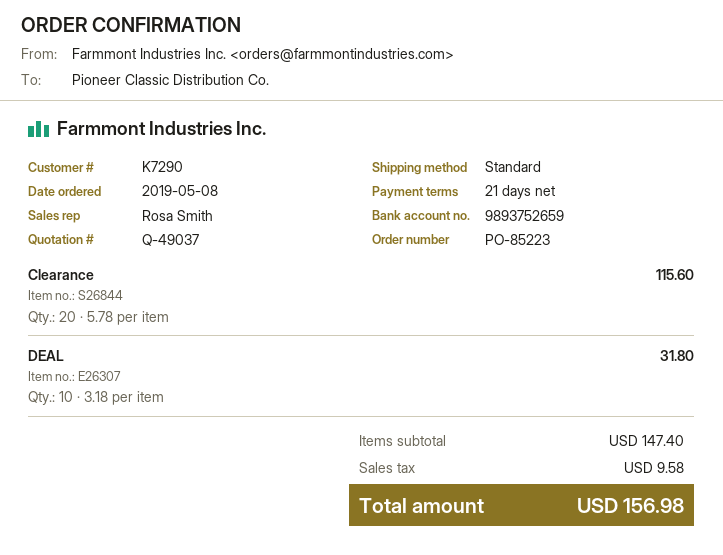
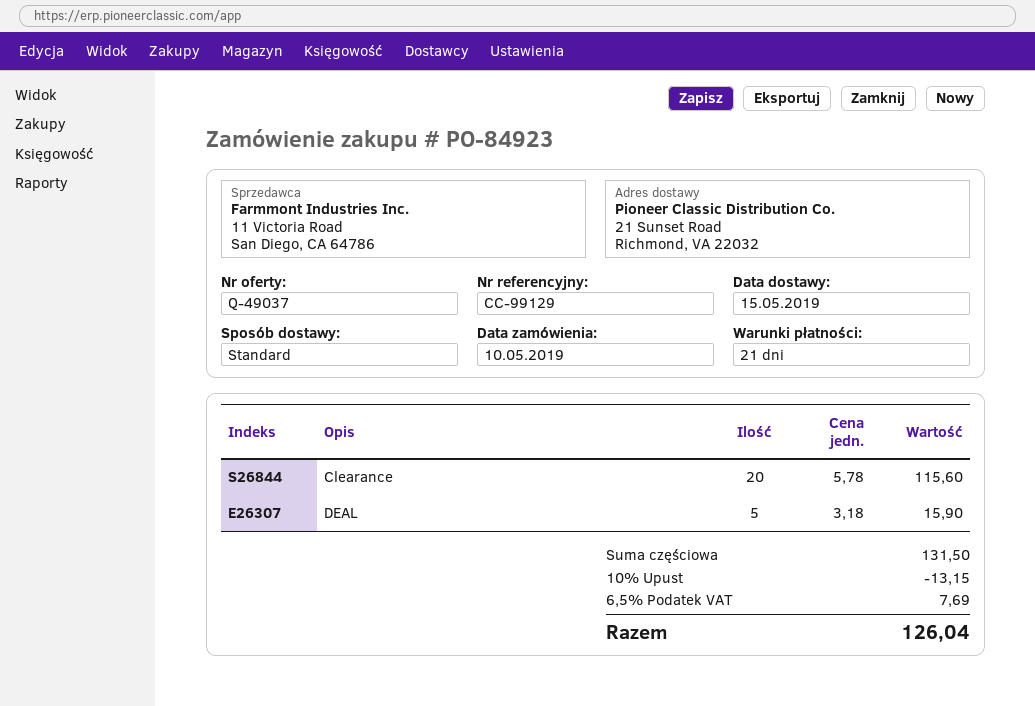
order number: PO-85223 -> PO-84923
order date: 2019-05-08 -> 2019-05-10
DEAL: 10 x 3.18 = 31.80 -> 5 x 3.18 = 15.90
subtotal: 147.40 -> 131.50
discount: none -> 10% = 13.15
tax: 9.58 -> 7.69
total: 156.98 -> 126.04

